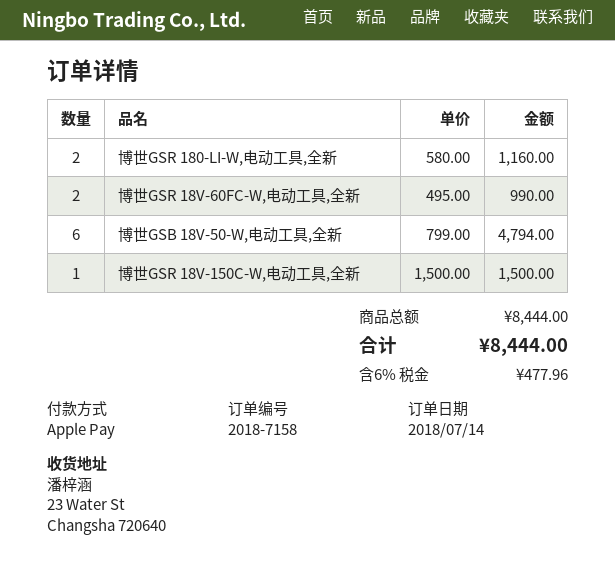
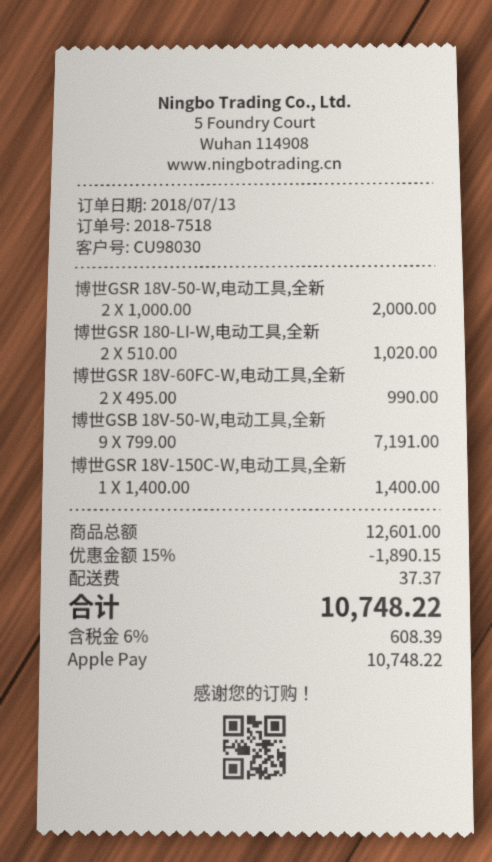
order number: 2018-7158 -> 2018-7518
order date: 2018-07-14 -> 2018-07-13
博世GSR 180-LI-W,电动工具,全新: 2 x 580.00 = 1160.00 -> 2 x 510.00 = 1020.00
博世GSB 18V-50-W,电动工具,全新: 6 x 799.00 = 4794.00 -> 9 x 799.00 = 7191.00
博世GSR 18V-150C-W,电动工具,全新: 1 x 1500.00 = 1500.00 -> 1 x 1400.00 = 1400.00
博世GSR 18V-50-W,电动工具,全新: none -> 2 x 1000.00 = 2000.00
subtotal: 8444.00 -> 12601.00
discount: none -> 15% = 1890.15
shipping: none -> 37.37
tax: 6% = 477.96 -> 6% = 608.39
total: 8444.00 -> 10748.22

